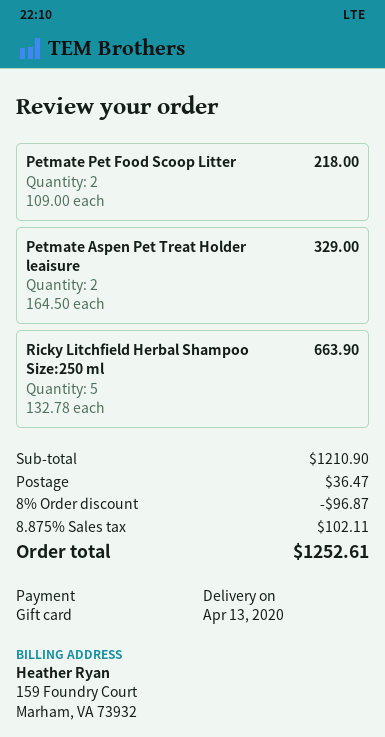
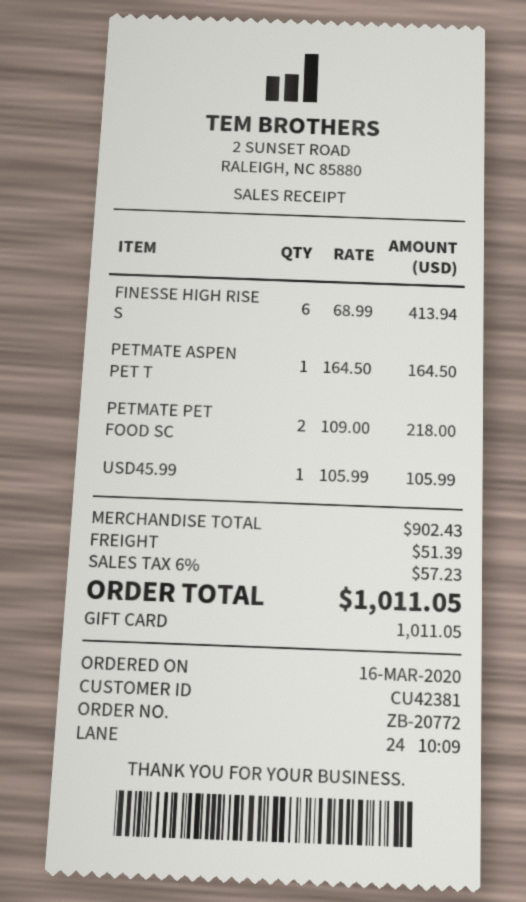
Petmate Aspen Pet Treat Holder leaisure: 2 x 164.50 = 329.00 -> 1 x 164.50 = 164.50
Ricky Litchfield Herbal Shampoo Size:250 ml: 5 x 132.78 = 663.90 -> none
FINESSE HIGH RISE S: none -> 6 x 68.99 = 413.94
USD45.99: none -> 1 x 105.99 = 105.99
subtotal: 1210.90 -> 902.43
discount: 8% = 96.87 -> none
shipping: 36.47 -> 51.39
tax: 8.875% = 102.11 -> 6% = 57.23
total: 1252.61 -> 1011.05

